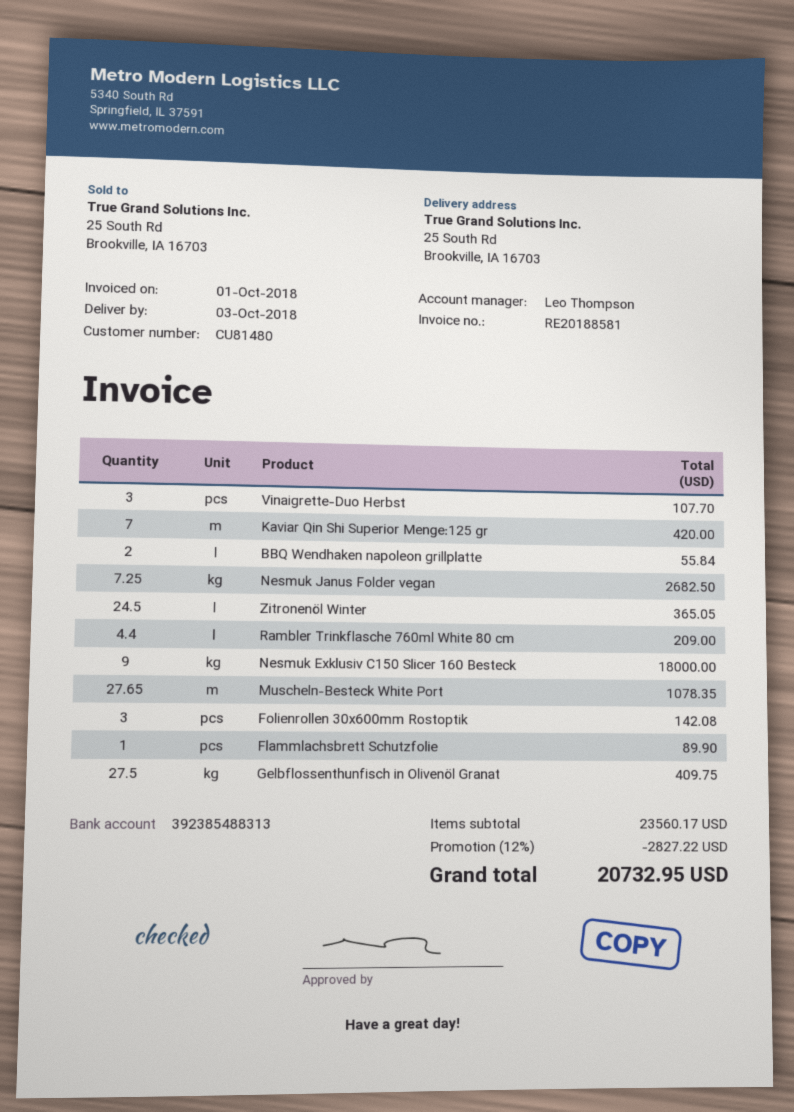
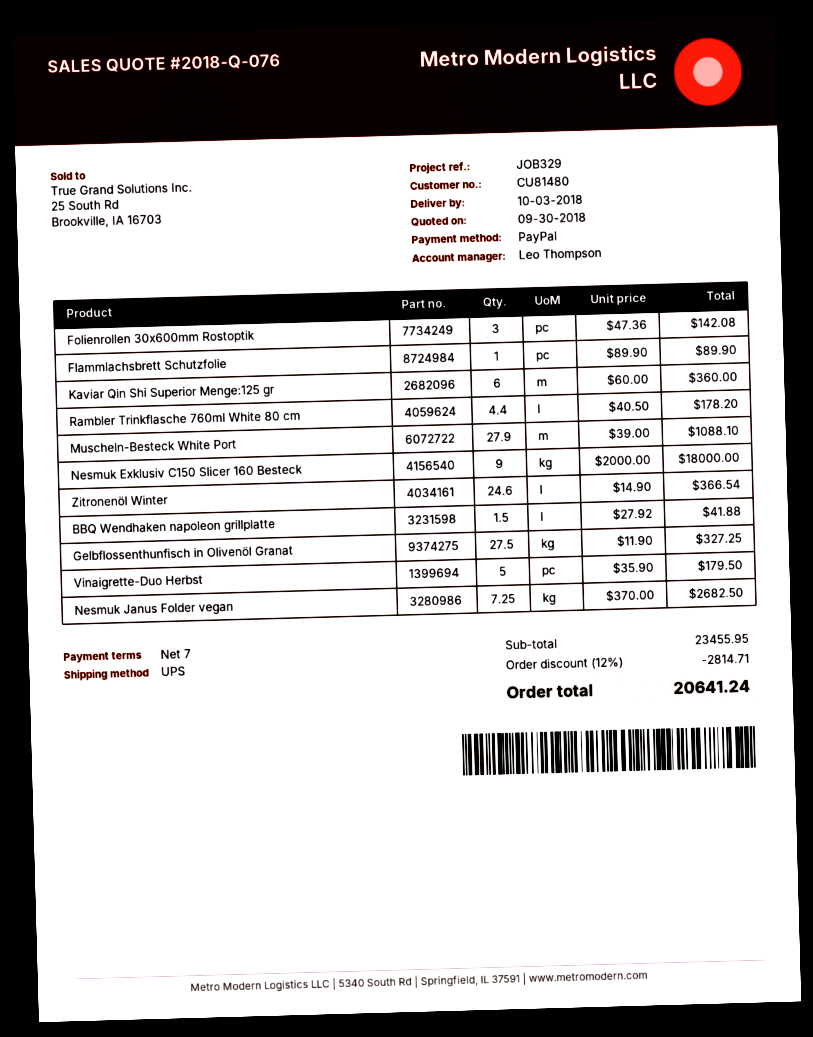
Vinaigrette-Duo Herbst: 3 for 107.70 -> 5 for 179.50
Kaviar Qin Shi Superior Menge:125 gr: 7 for 420.00 -> 6 for 360.00
BBQ Wendhaken napoleon grillplatte: 2 for 55.84 -> 1.5 for 41.88
Zitronenöl Winter: 24.5 for 365.05 -> 24.6 for 366.54
Rambler Trinkflasche 760ml White 80 cm: 4.4 for 209.00 -> 4.4 for 178.20
Muscheln-Besteck White Port: 27.65 for 1078.35 -> 27.9 for 1088.10
Gelbflossenthunfisch in Olivenöl Granat: 27.5 for 409.75 -> 27.5 for 327.25
subtotal: 23560.17 -> 23455.95
discount: 12% = 2827.22 -> 12% = 2814.71
total: 20732.95 -> 20641.24

